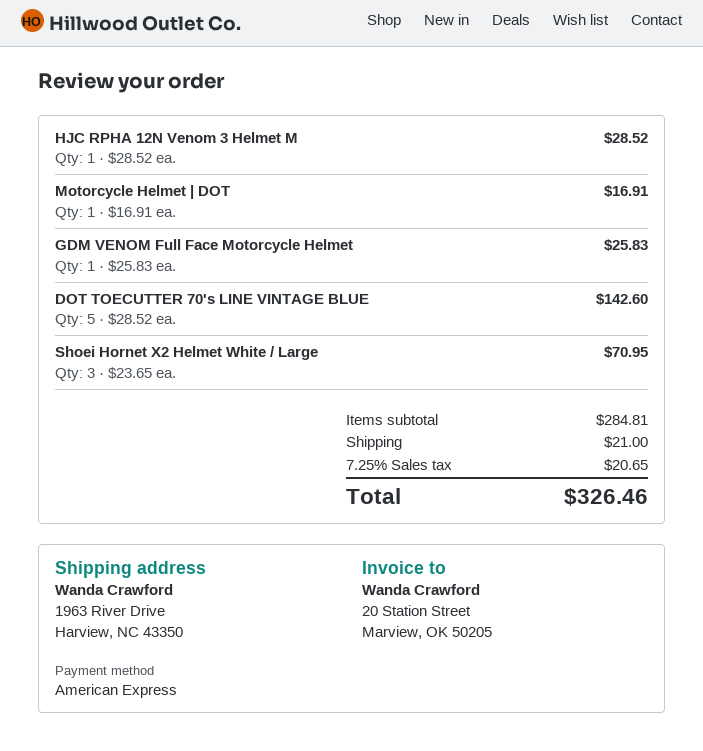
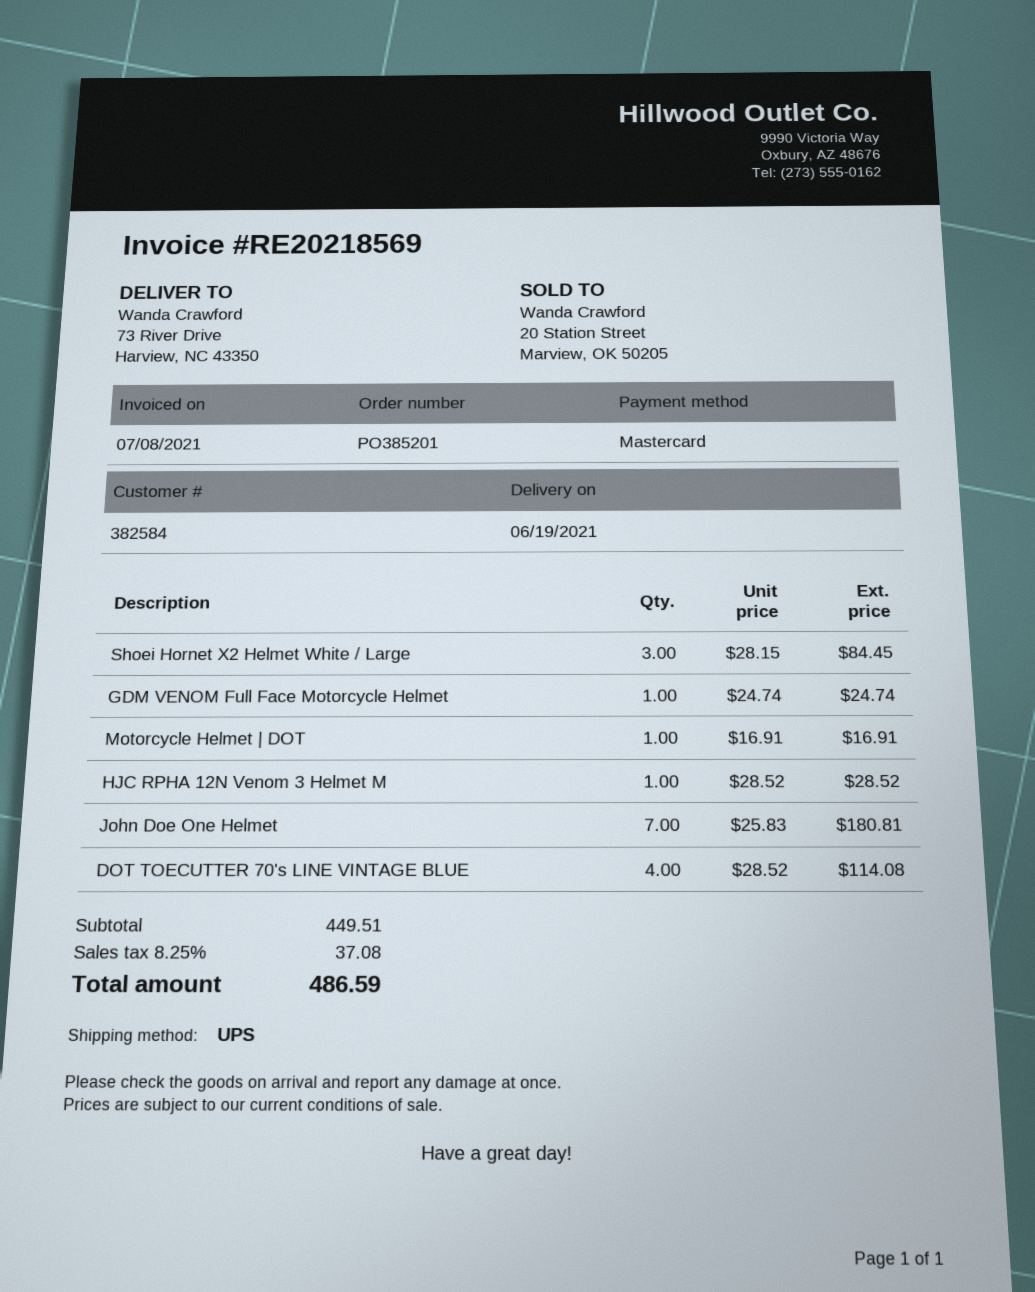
payment method: American Express -> Mastercard
ship to: 1963 River Drive, Harview, NC 43350 -> 73 River Drive, Harview, NC 43350
GDM VENOM Full Face Motorcycle Helmet: 1 x 25.83 = 25.83 -> 1 x 24.74 = 24.74
DOT TOECUTTER 70's LINE VINTAGE BLUE: 5 x 28.52 = 142.60 -> 4 x 28.52 = 114.08
Shoei Hornet X2 Helmet White / Large: 3 x 23.65 = 70.95 -> 3 x 28.15 = 84.45
John Doe One Helmet: none -> 7 x 25.83 = 180.81
subtotal: 284.81 -> 449.51
shipping: 21.00 -> none
tax: 7.25% = 20.65 -> 8.25% = 37.08
total: 326.46 -> 486.59

